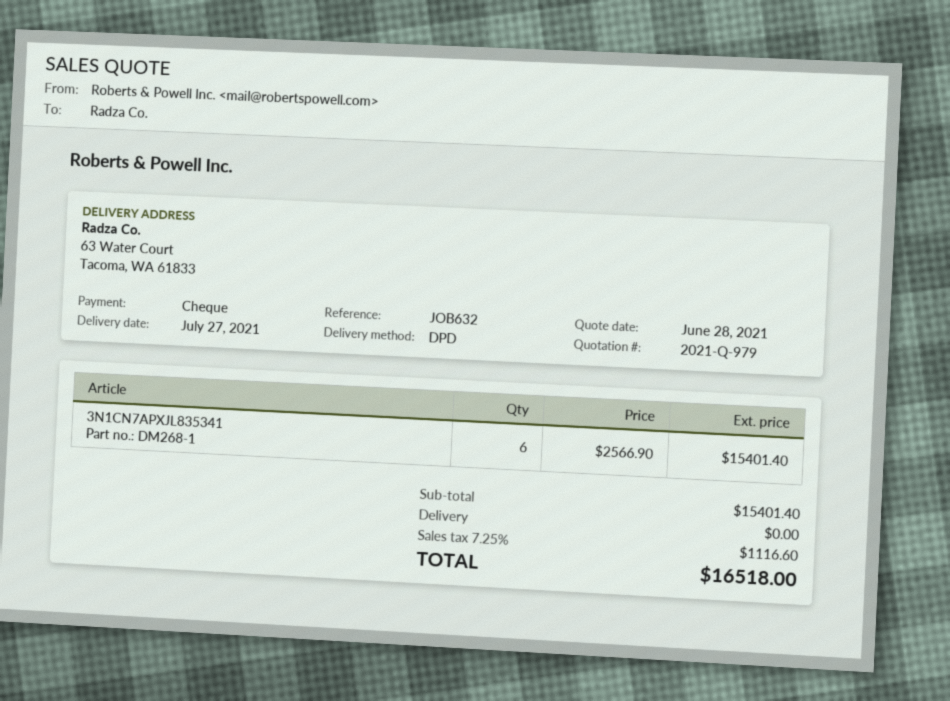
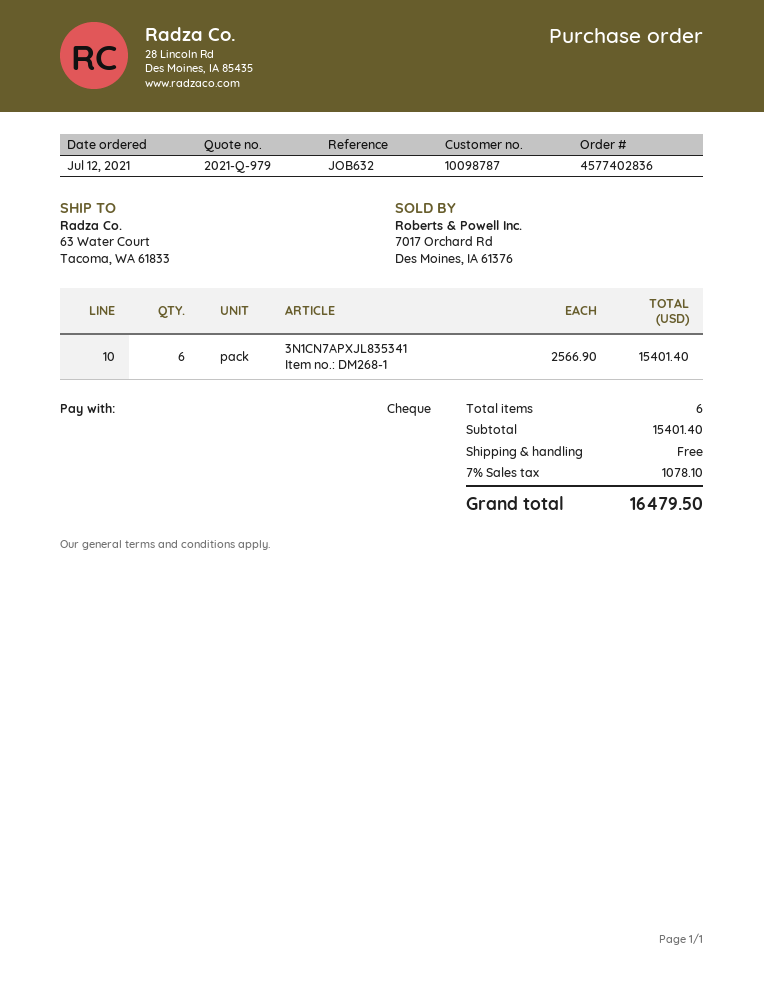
tax: 7.25% = 1116.60 -> 7% = 1078.10
total: 16518.00 -> 16479.50

